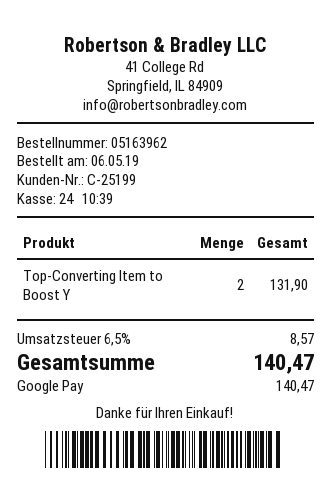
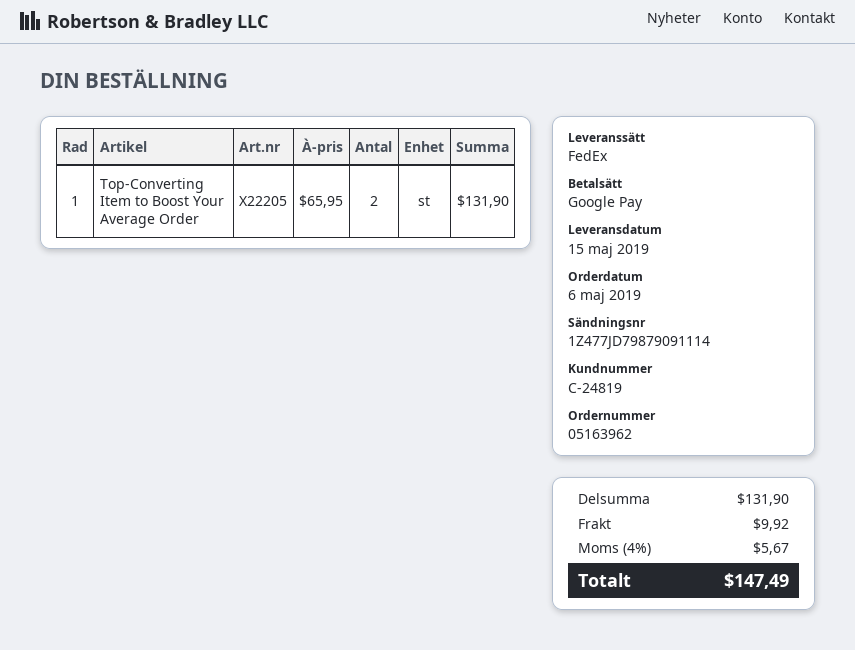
customer number: C-25199 -> C-24819
shipping: none -> 9.92
tax: 6.5% = 8.57 -> 4% = 5.67
total: 140.47 -> 147.49

